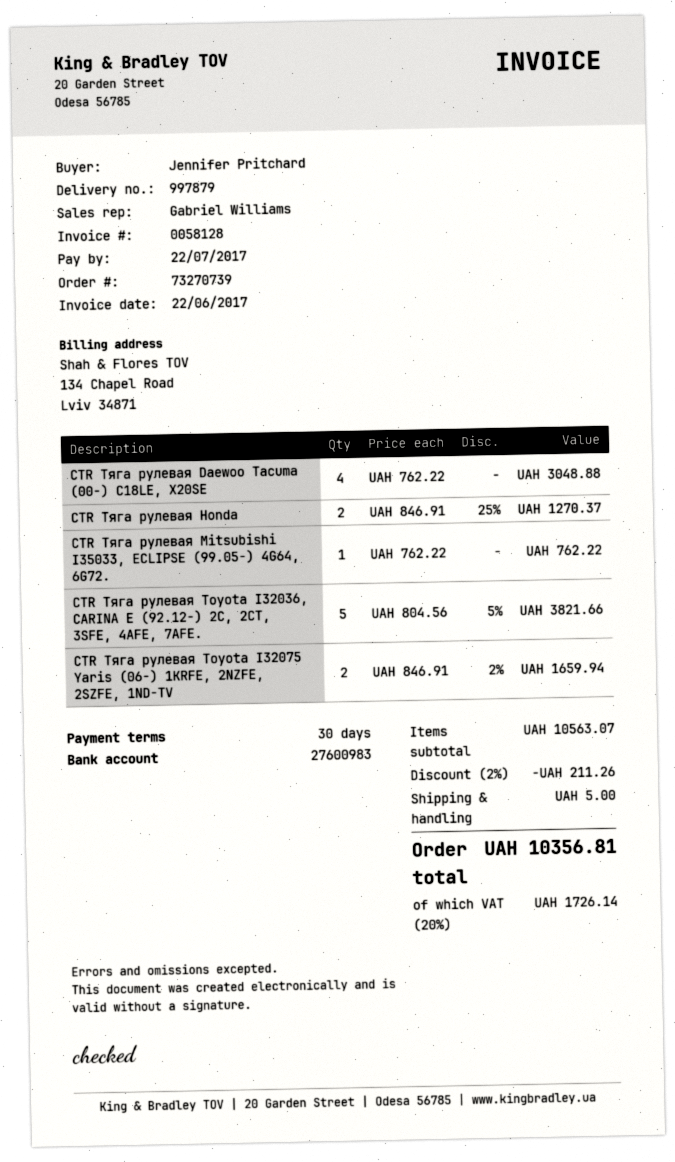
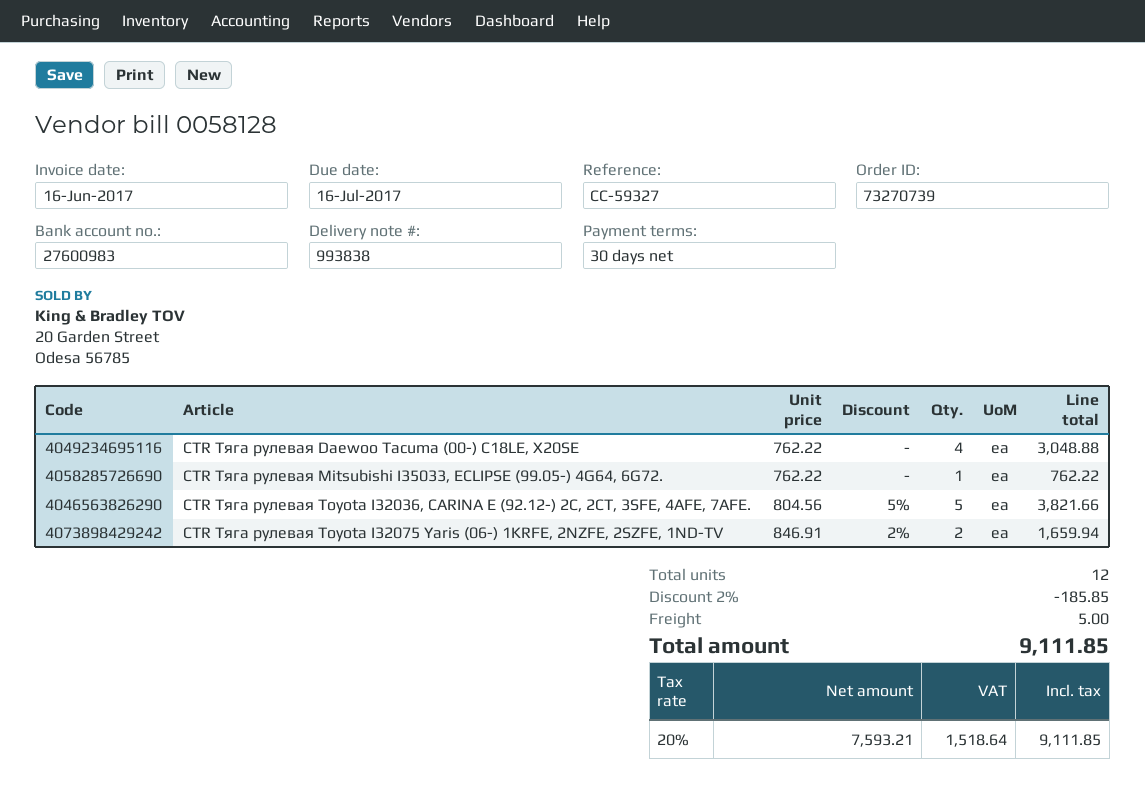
delivery note number: 997879 -> 993838
invoice date: 2017-06-22 -> 2017-06-16
due date: 2017-07-22 -> 2017-07-16
CTR Тяга рулевая Honda: 2 x 846.91 - 25% = 1270.37 -> none
discount: 2% = 211.26 -> 2% = 185.85
tax: 20% = 1726.14 -> 20% = 1518.64
total: 10356.81 -> 9111.85

